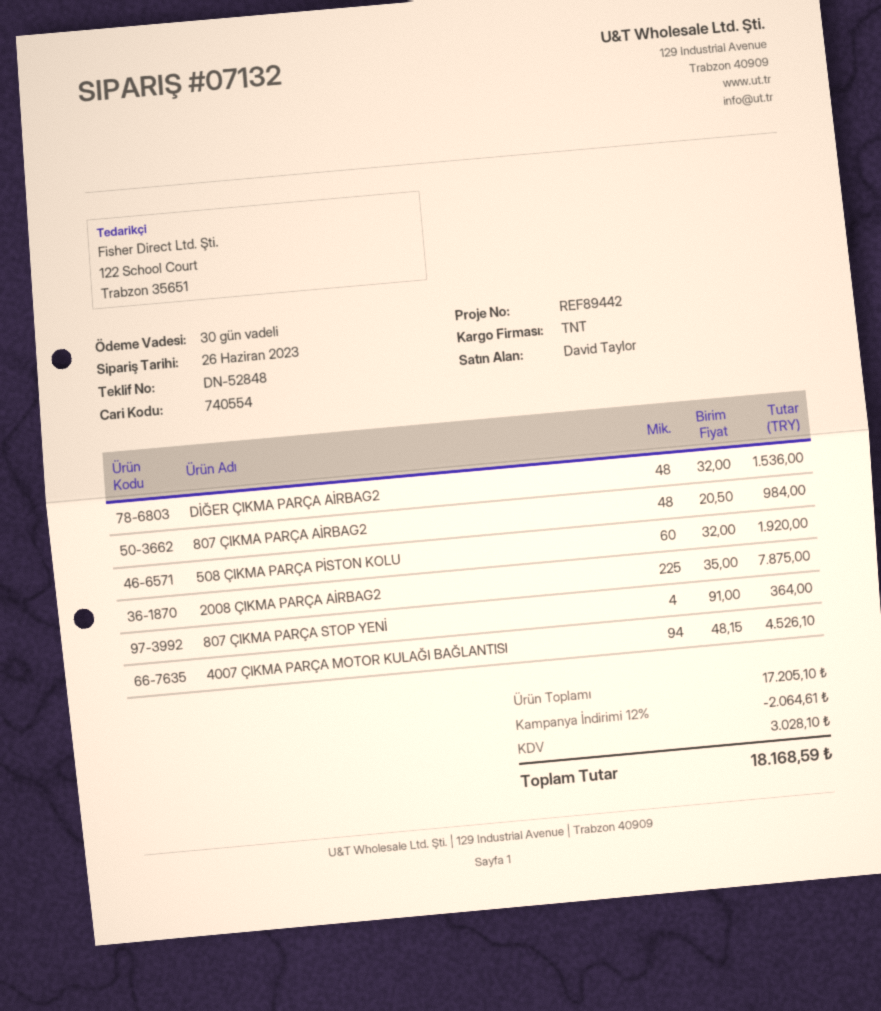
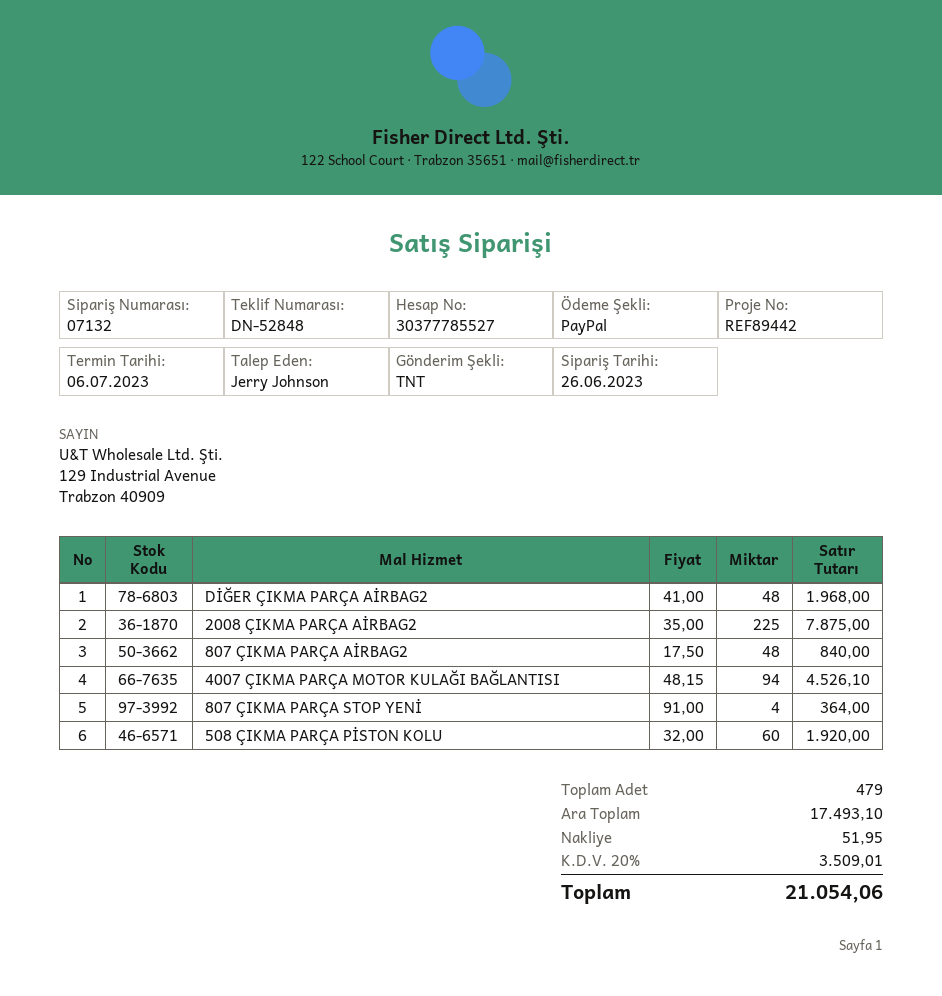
ordered by: David Taylor -> Jerry Johnson
DİĞER ÇIKMA PARÇA AİRBAG2: 48 x 32.00 = 1536.00 -> 48 x 41.00 = 1968.00
807 ÇIKMA PARÇA AİRBAG2: 48 x 20.50 = 984.00 -> 48 x 17.50 = 840.00
subtotal: 17205.10 -> 17493.10
discount: 12% = 2064.61 -> none
shipping: none -> 51.95
tax: 3028.10 -> 3509.01
total: 18168.59 -> 21054.06

